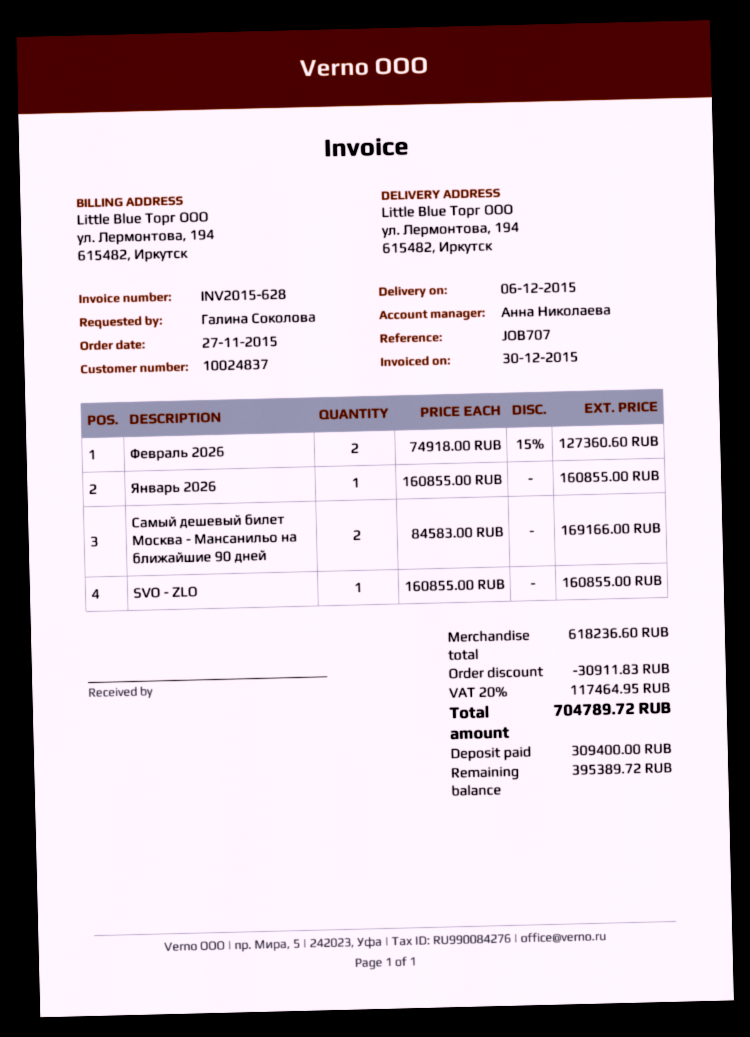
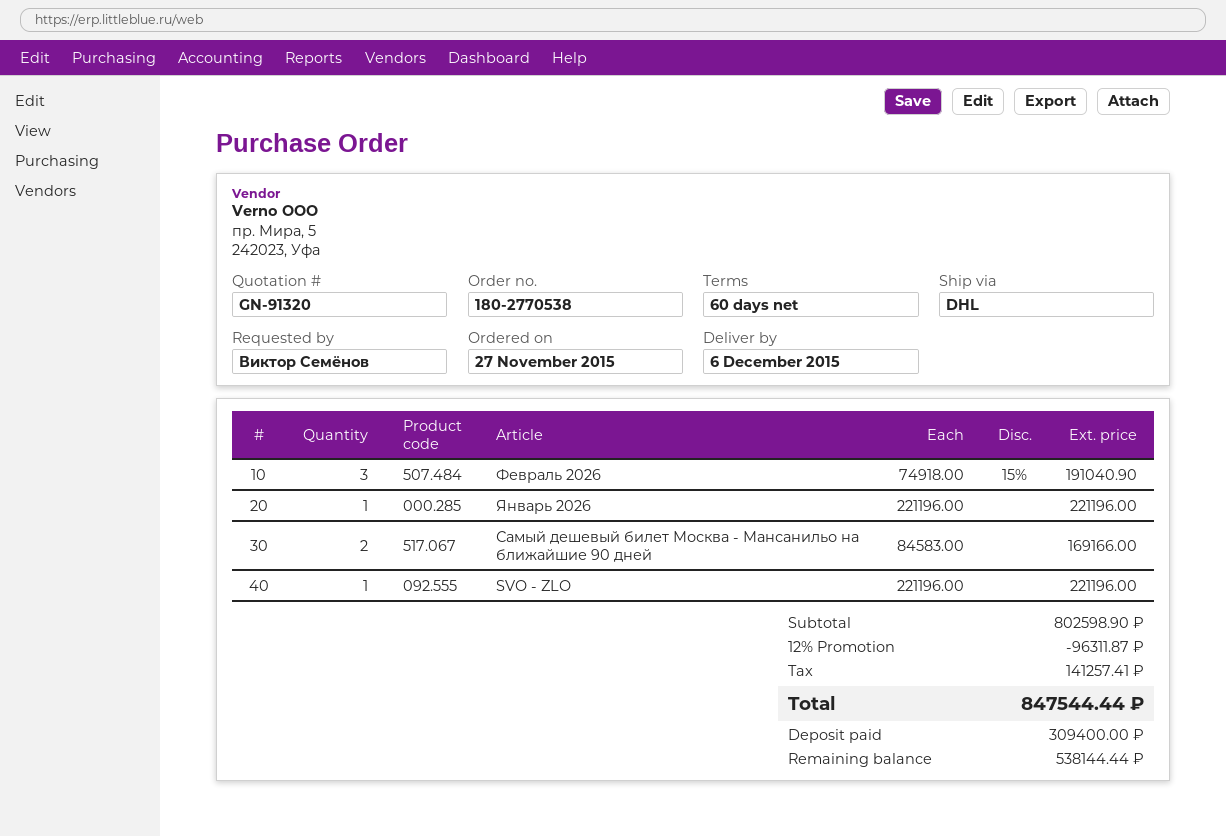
ordered by: Галина Соколова -> Виктор Семёнов
Февраль 2026: 2 x 74918.00 - 15% = 127360.60 -> 3 x 74918.00 - 15% = 191040.90
Январь 2026: 1 x 160855.00 = 160855.00 -> 1 x 221196.00 = 221196.00
SVO - ZLO: 1 x 160855.00 = 160855.00 -> 1 x 221196.00 = 221196.00
subtotal: 618236.60 -> 802598.90
discount: 30911.83 -> 96311.87
tax: 117464.95 -> 141257.41
total: 704789.72 -> 847544.44
balance: 395389.72 -> 538144.44

